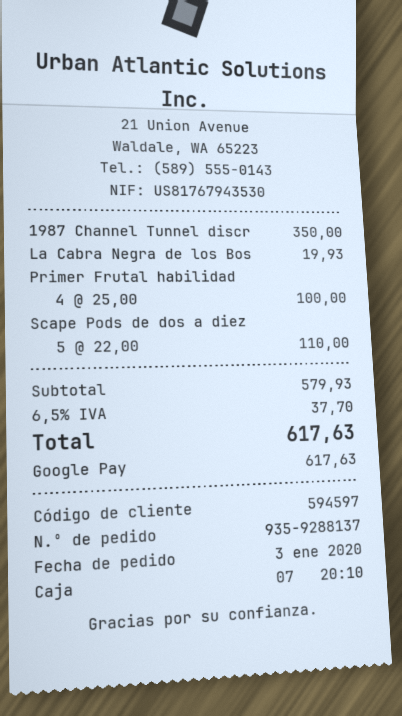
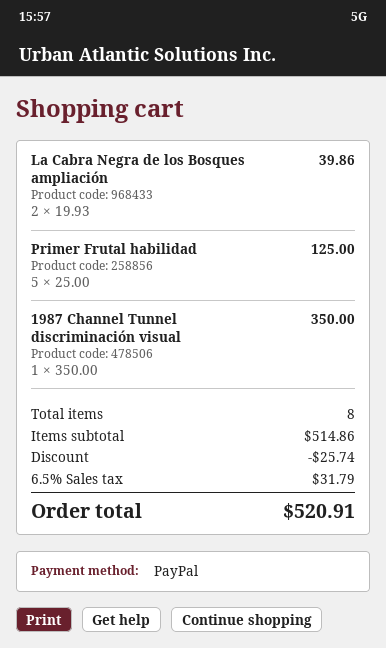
payment method: Google Pay -> PayPal
La Cabra Negra de los Bos: 1 x 19.93 = 19.93 -> 2 x 19.93 = 39.86
Primer Frutal habilidad: 4 x 25.00 = 100.00 -> 5 x 25.00 = 125.00
Scape Pods de dos a diez: 5 x 22.00 = 110.00 -> none
subtotal: 579.93 -> 514.86
discount: none -> 25.74
tax: 6.5% = 37.70 -> 6.5% = 31.79
total: 617.63 -> 520.91

